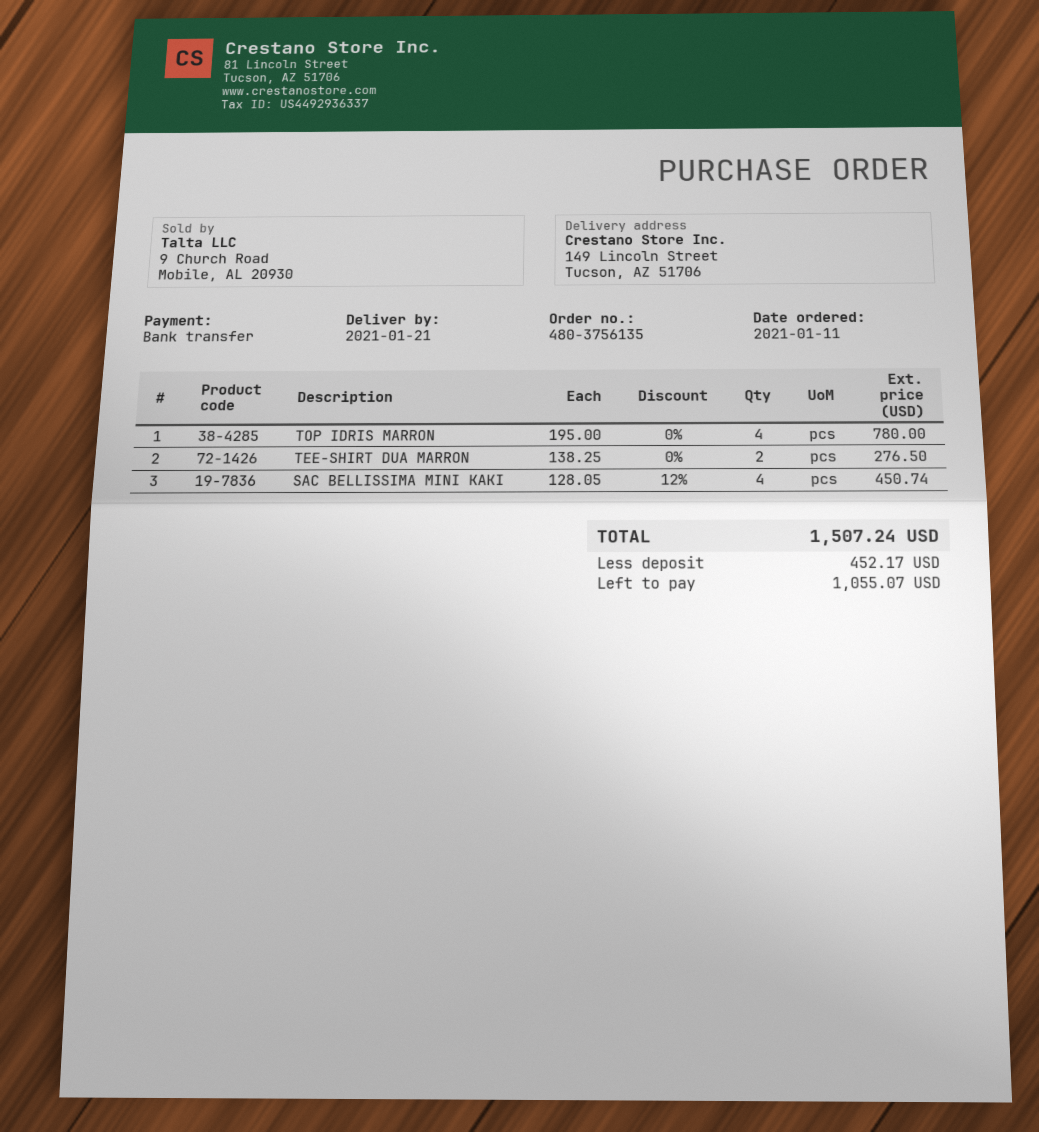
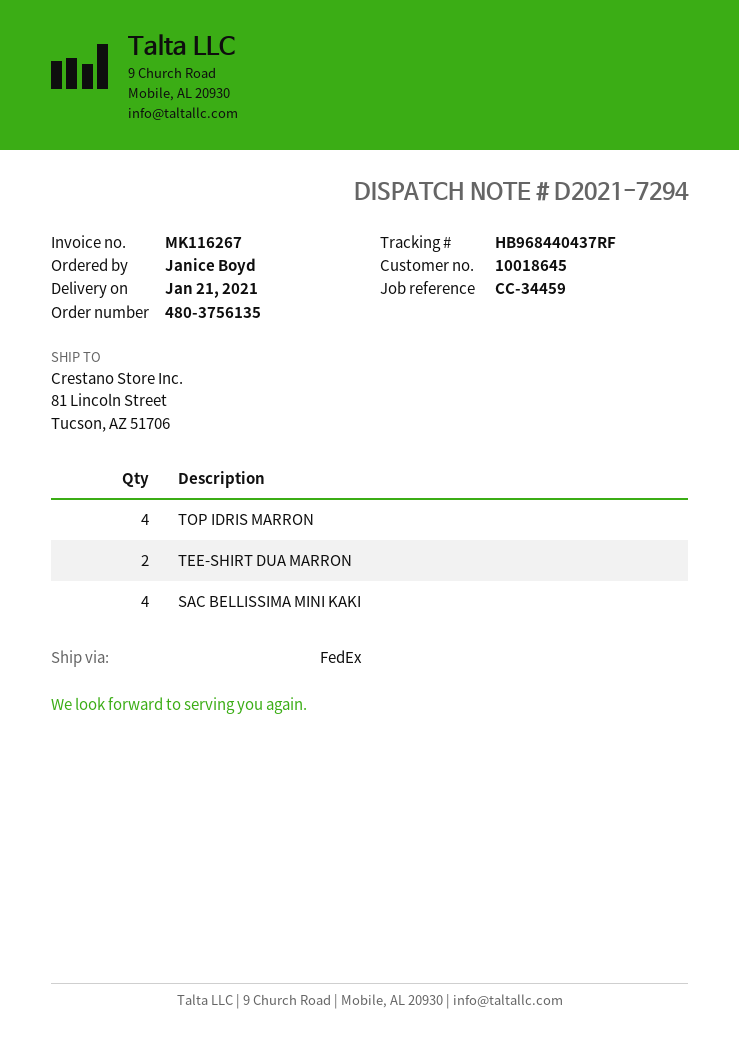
ship to: 149 Lincoln Street, Tucson, AZ 51706 -> 81 Lincoln Street, Tucson, AZ 51706

